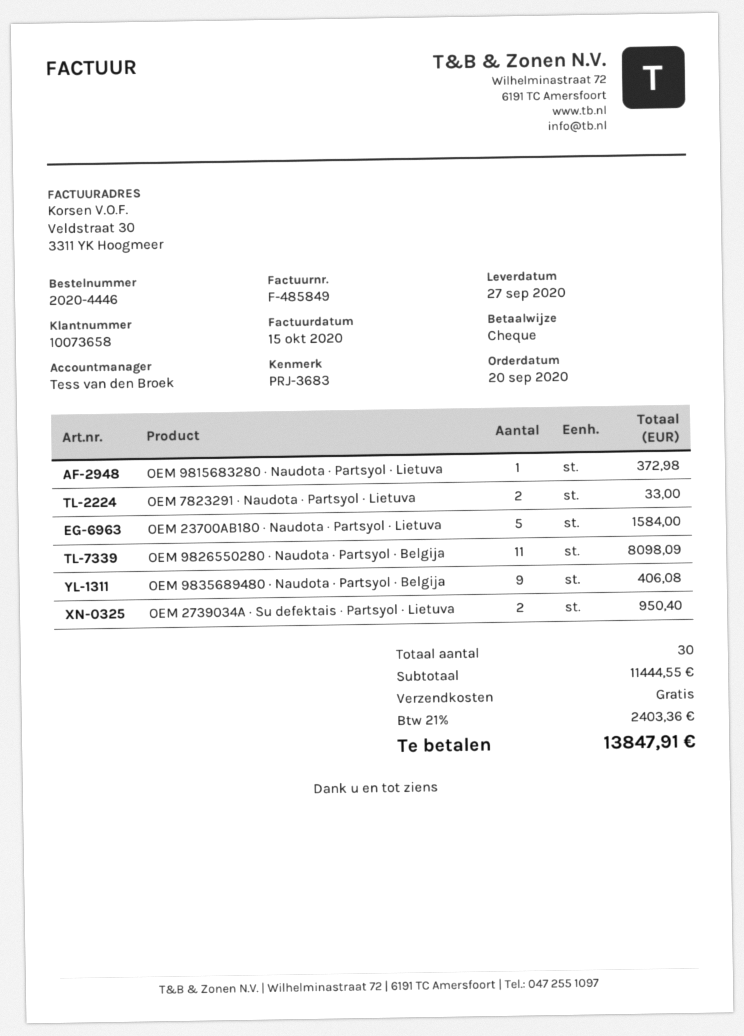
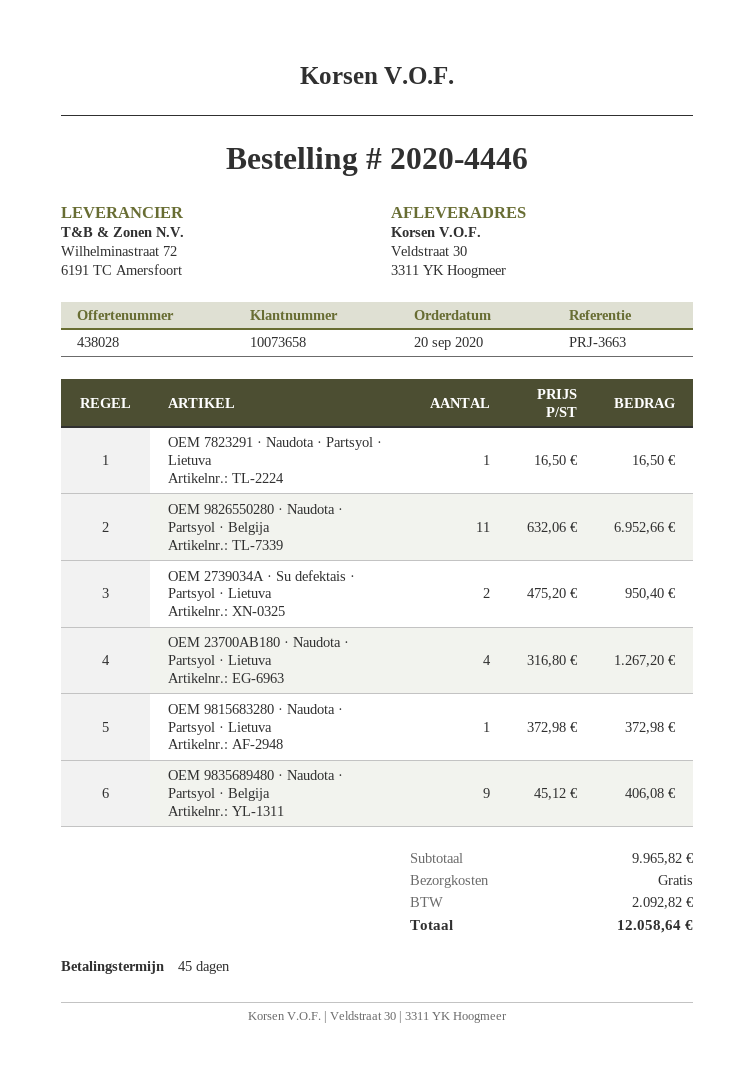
reference: PRJ-3683 -> PRJ-3663
OEM 7823291 · Naudota · Partsyol · Lietuva: 2 for 33.00 -> 1 for 16.50
OEM 23700AB180 · Naudota · Partsyol · Lietuva: 5 for 1584.00 -> 4 for 1267.20
OEM 9826550280 · Naudota · Partsyol · Belgija: 11 for 8098.09 -> 11 for 6952.66
subtotal: 11444.55 -> 9965.82
tax: 2403.36 -> 2092.82
total: 13847.91 -> 12058.64

